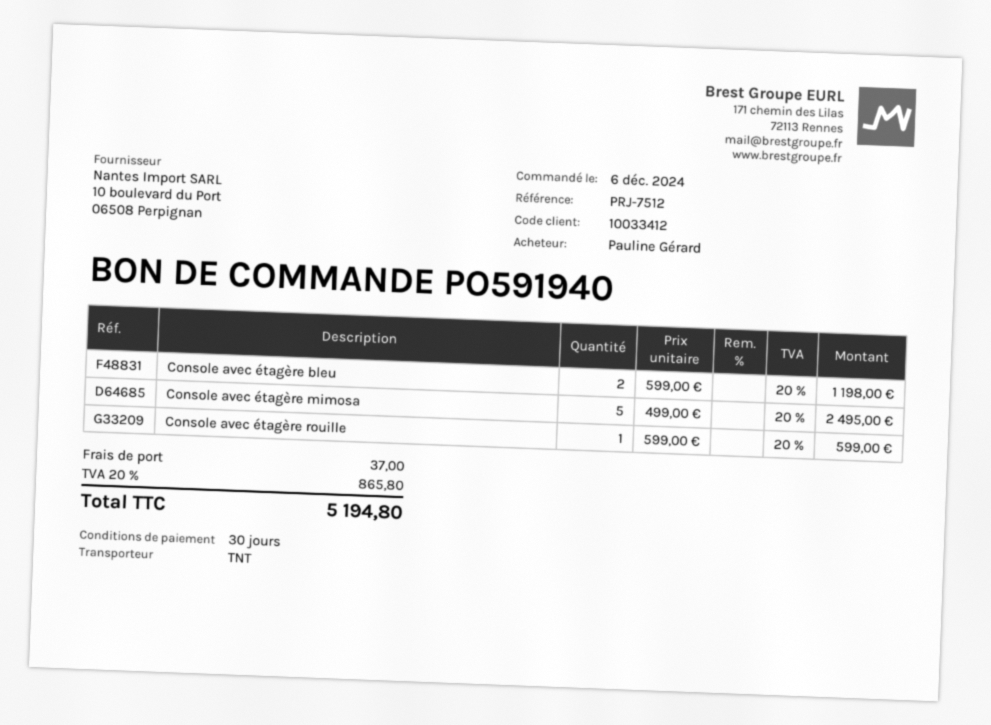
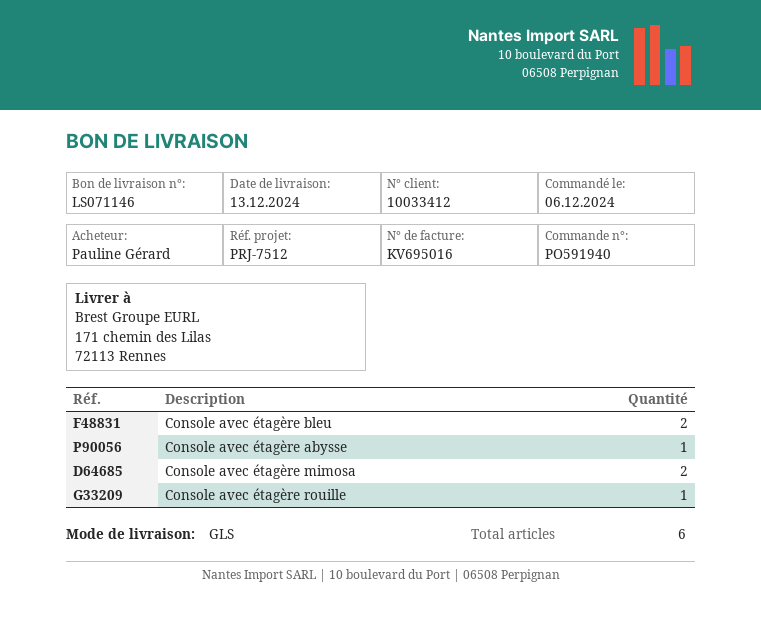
shipping method: TNT -> GLS
Console avec étagère mimosa: 5 -> 2
Console avec étagère abysse: none -> 1

